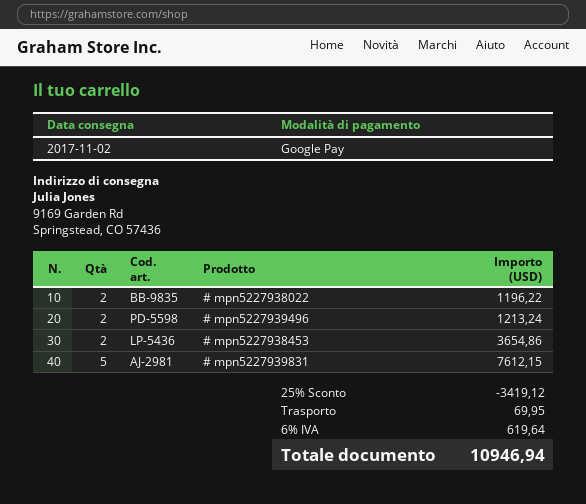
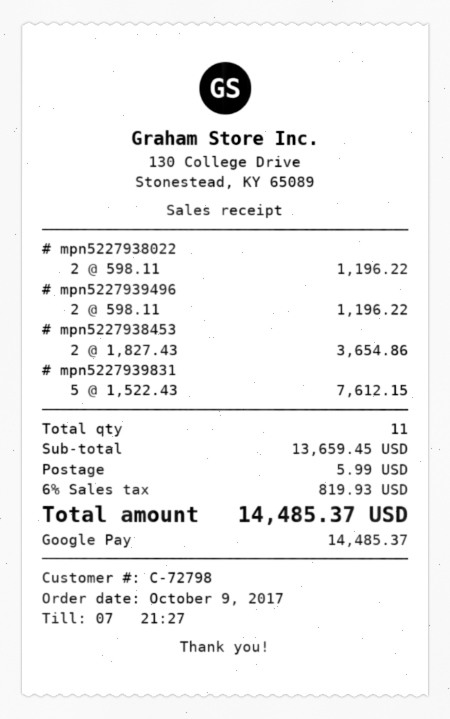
# mpn5227939496: 2 for 1213.24 -> 2 for 1196.22
discount: 25% = 3419.12 -> none
shipping: 69.95 -> 5.99
tax: 6% = 619.64 -> 6% = 819.93
total: 10946.94 -> 14485.37

